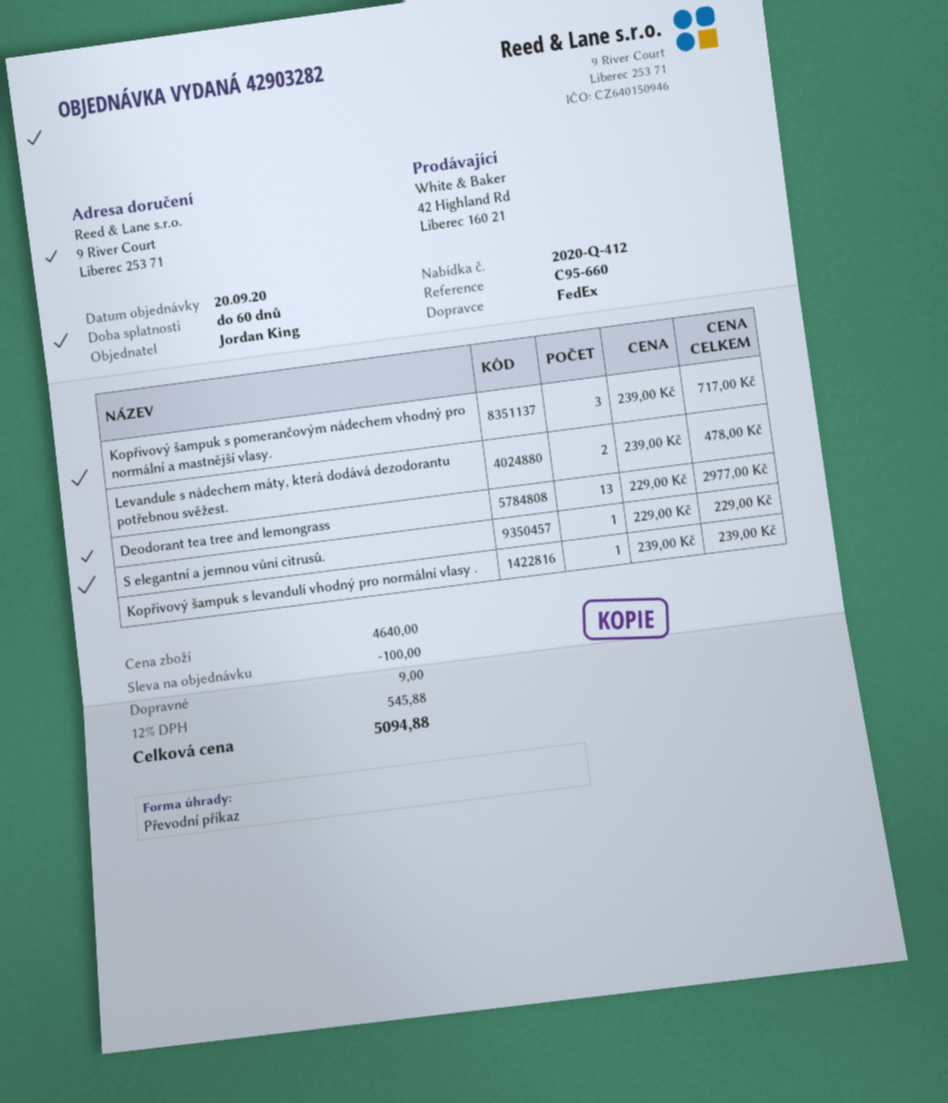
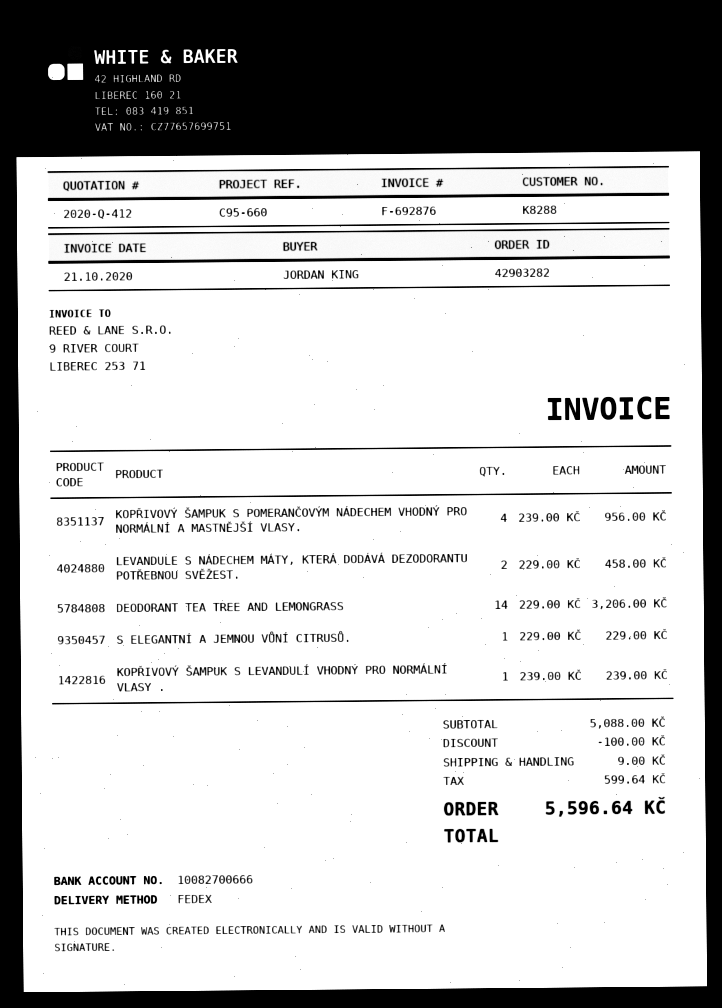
Kopřivový šampuk s pomerančovým nádechem vhodný pro normální a mastnější vlasy.: 3 x 239.00 = 717.00 -> 4 x 239.00 = 956.00
Levandule s nádechem máty, která dodává dezodorantu potřebnou svěžest.: 2 x 239.00 = 478.00 -> 2 x 229.00 = 458.00
Deodorant tea tree and lemongrass: 13 x 229.00 = 2977.00 -> 14 x 229.00 = 3206.00
subtotal: 4640.00 -> 5088.00
tax: 545.88 -> 599.64
total: 5094.88 -> 5596.64

